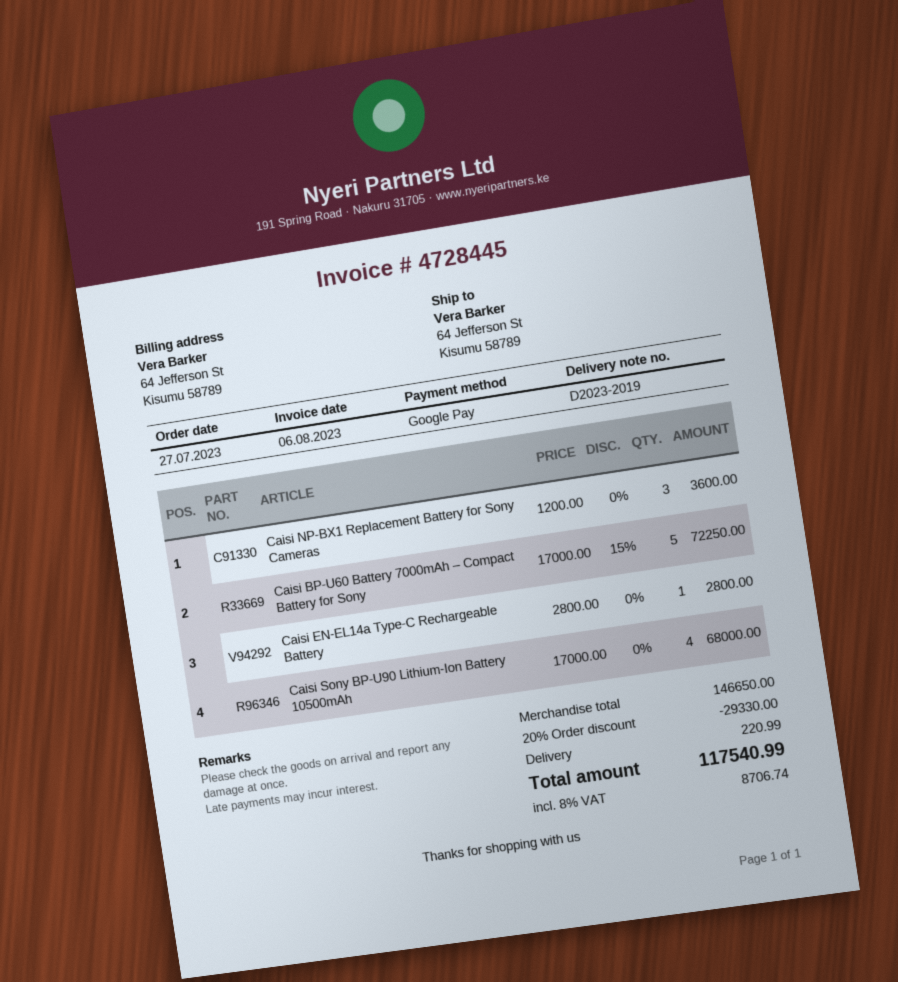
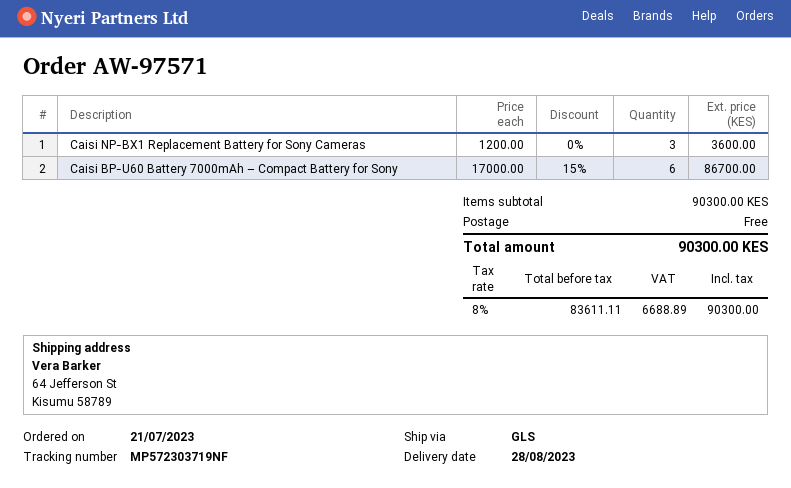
order date: 2023-07-27 -> 2023-07-21
Caisi BP-U60 Battery 7000mAh – Compact Battery for Sony: 5 x 17000.00 - 15% = 72250.00 -> 6 x 17000.00 - 15% = 86700.00
Caisi EN-EL14a Type-C Rechargeable Battery: 1 x 2800.00 = 2800.00 -> none
Caisi Sony BP-U90 Lithium-Ion Battery 10500mAh: 4 x 17000.00 = 68000.00 -> none
subtotal: 146650.00 -> 90300.00
discount: 20% = 29330.00 -> none
shipping: 220.99 -> 0.00
tax: 8% = 8706.74 -> 8% = 6688.89
total: 117540.99 -> 90300.00

